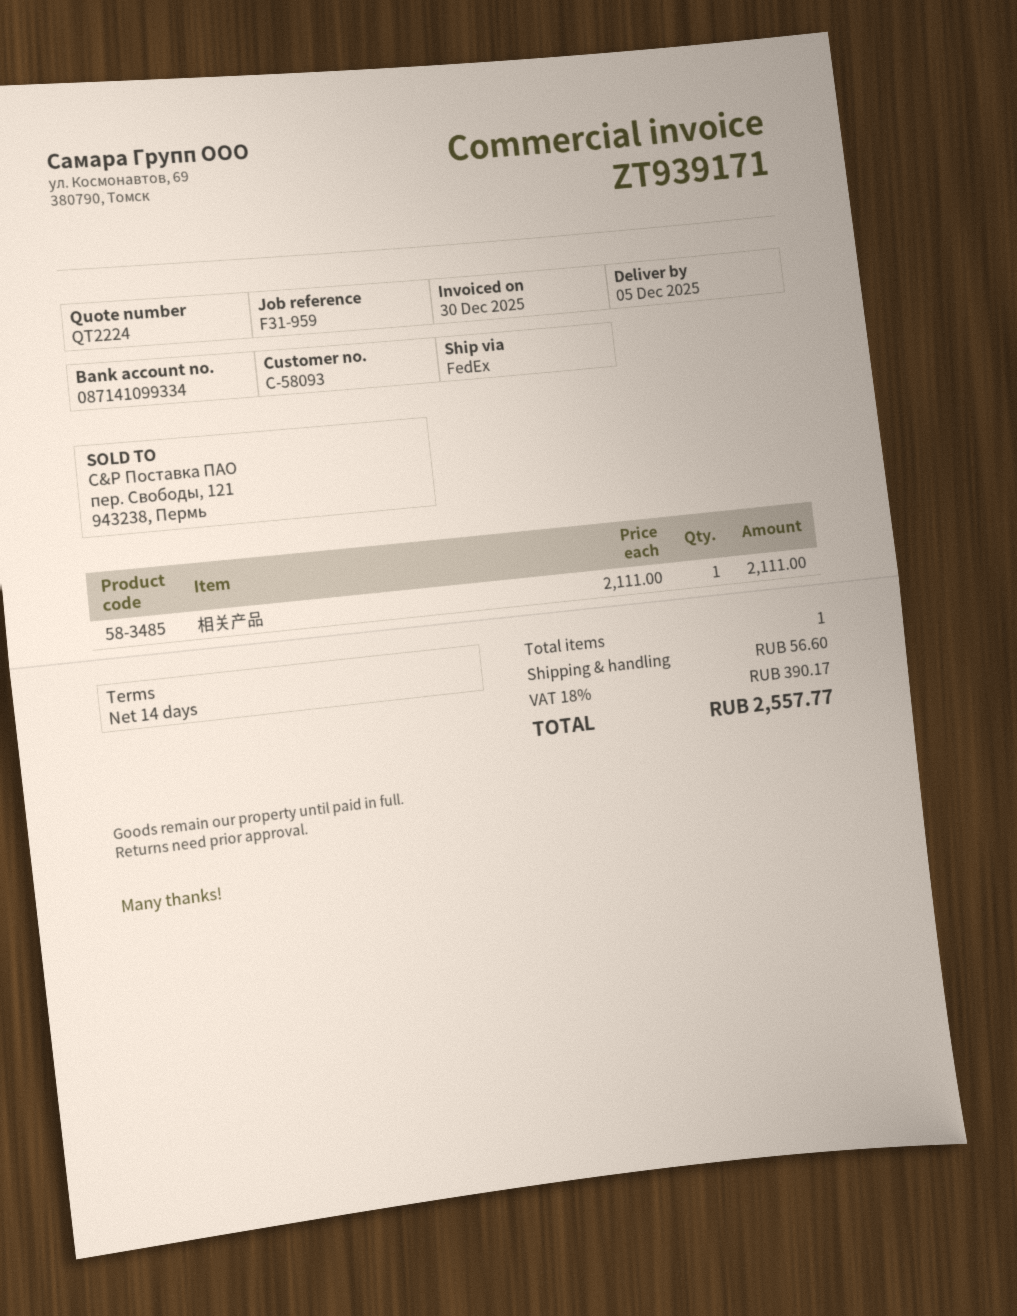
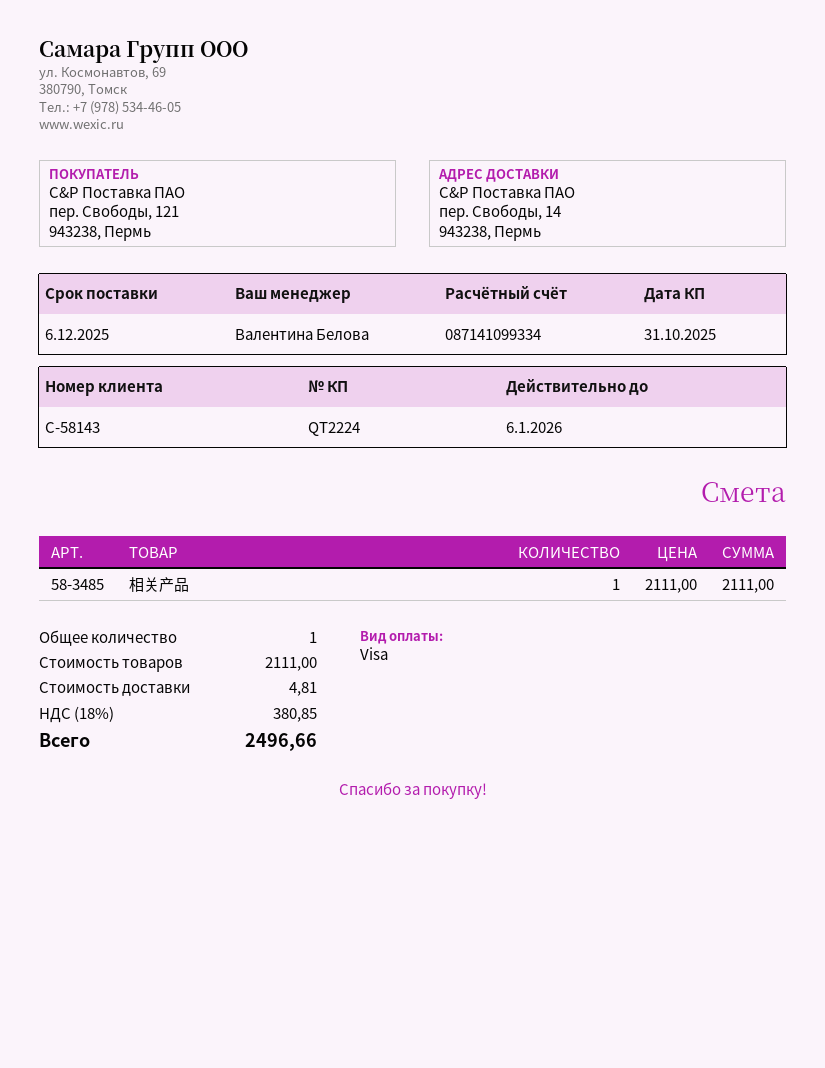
delivery date: 2025-12-05 -> 2025-12-06
customer number: C-58093 -> C-58143
shipping: 56.60 -> 4.81
tax: 18% = 390.17 -> 18% = 380.85
total: 2557.77 -> 2496.66

